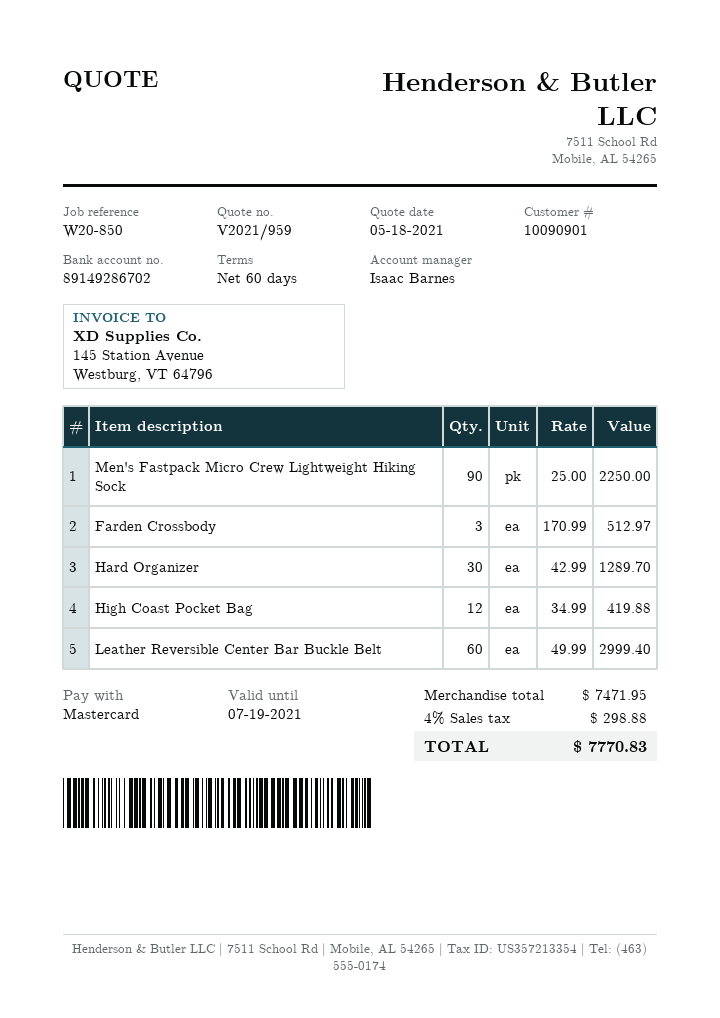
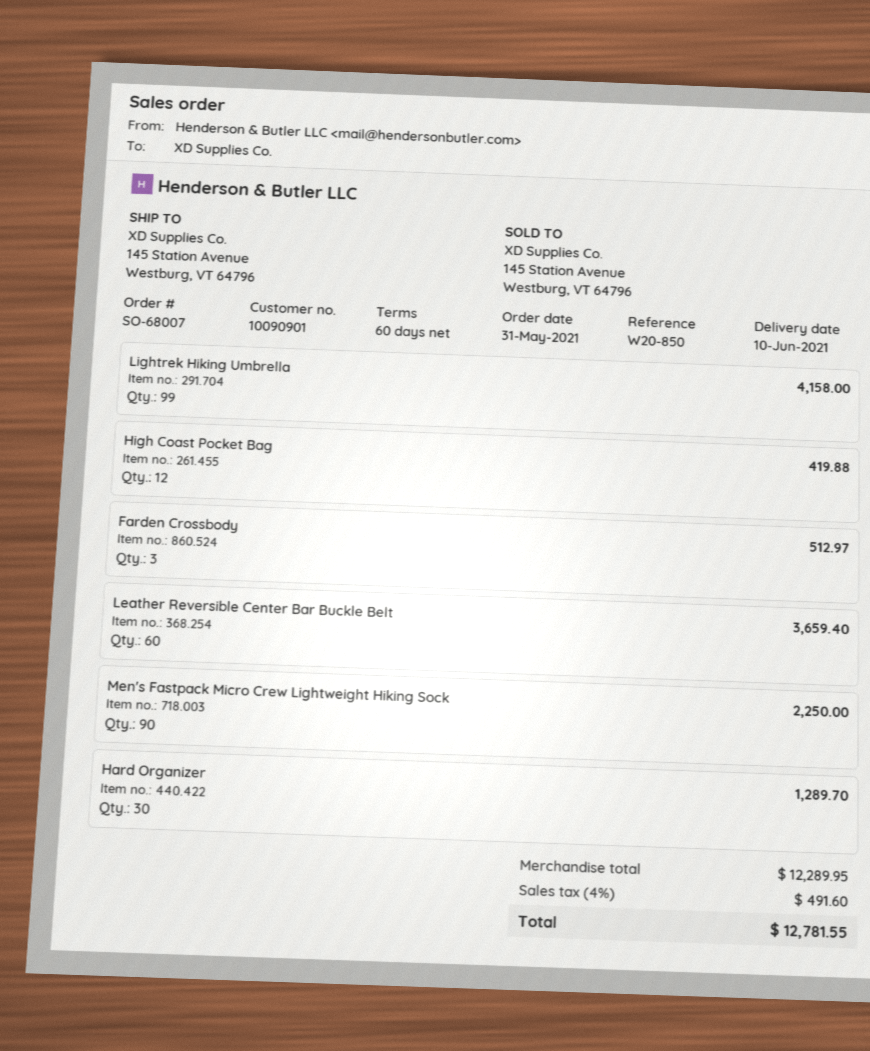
Leather Reversible Center Bar Buckle Belt: 60 for 2999.40 -> 60 for 3659.40
Lightrek Hiking Umbrella: none -> 99 for 4158.00
subtotal: 7471.95 -> 12289.95
tax: 4% = 298.88 -> 4% = 491.60
total: 7770.83 -> 12781.55

